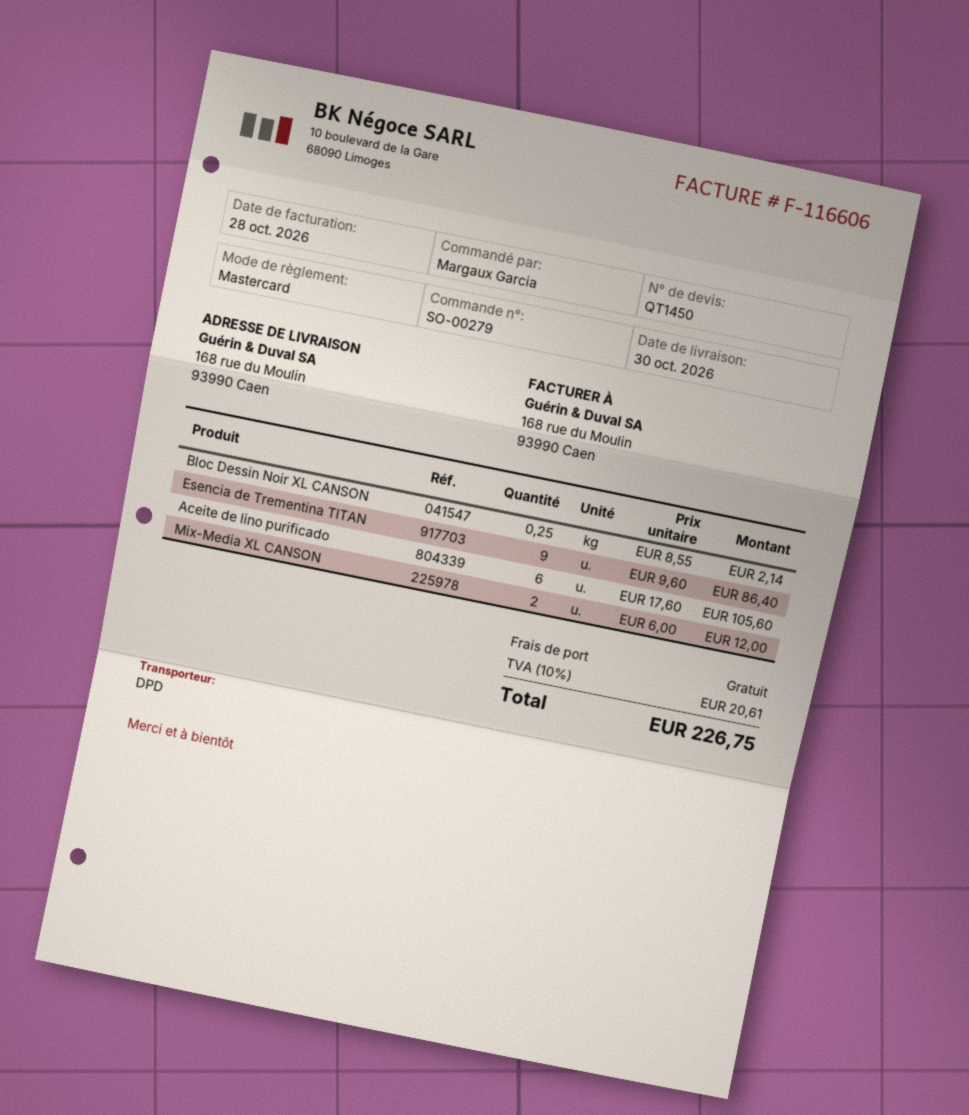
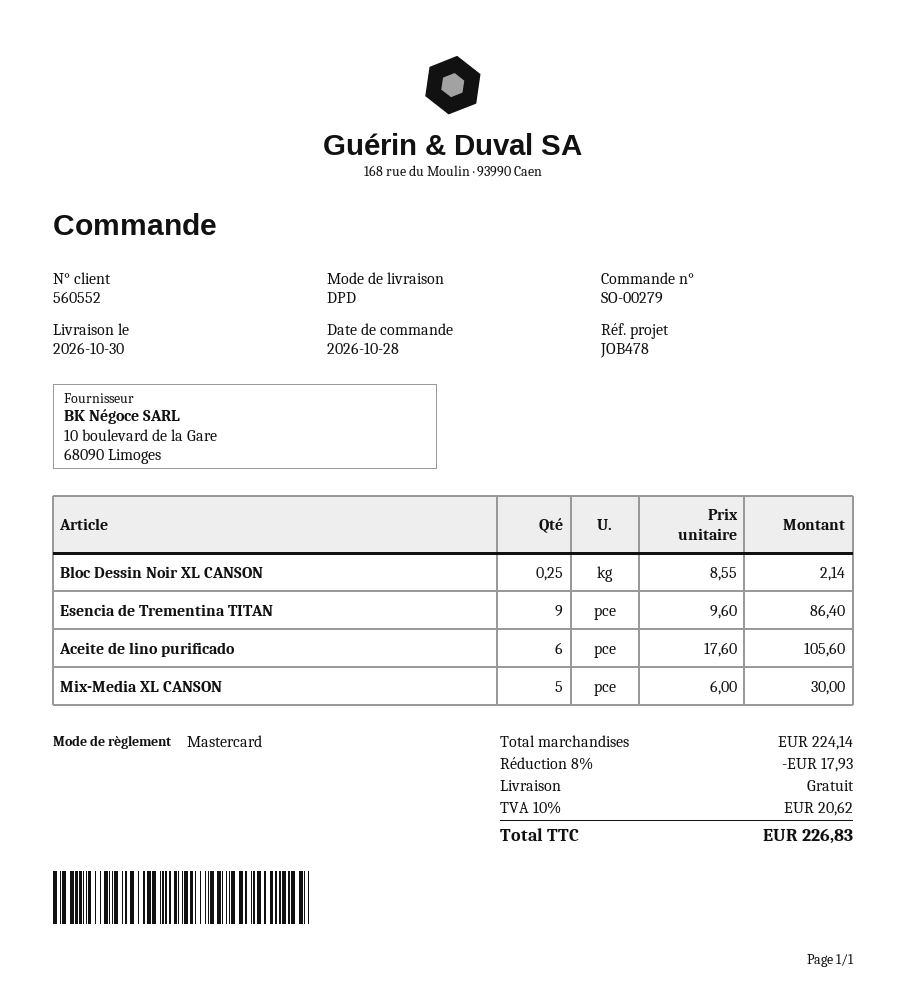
Mix-Media XL CANSON: 2 x 6.00 = 12.00 -> 5 x 6.00 = 30.00
discount: none -> 8% = 17.93
tax: 10% = 20.61 -> 10% = 20.62
total: 226.75 -> 226.83

